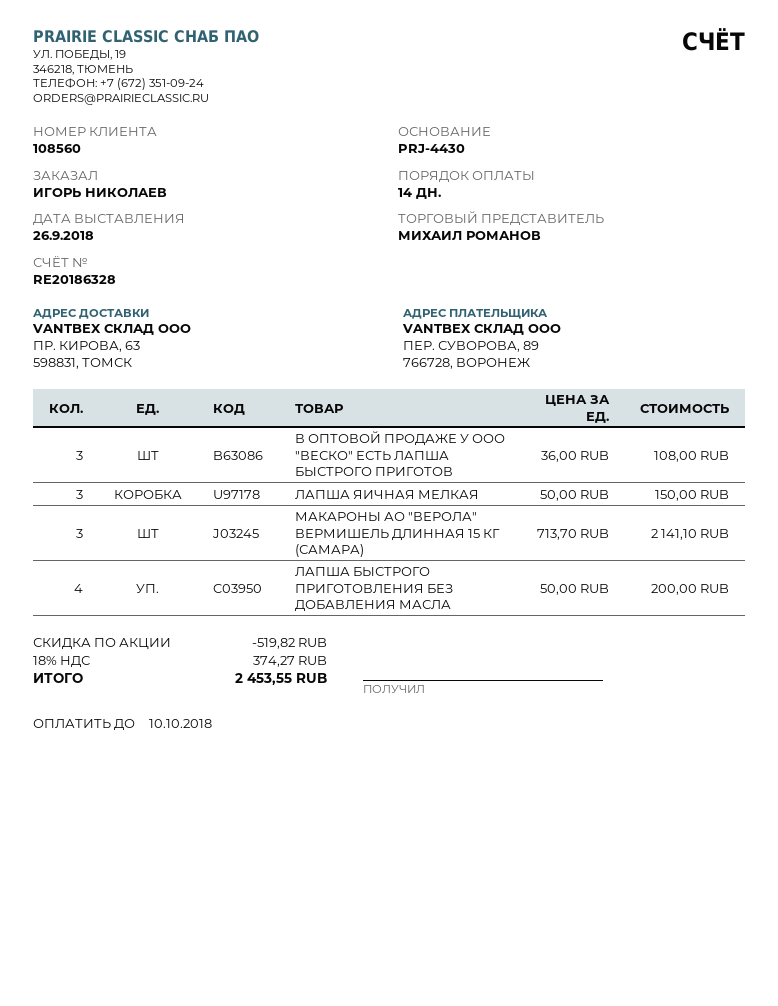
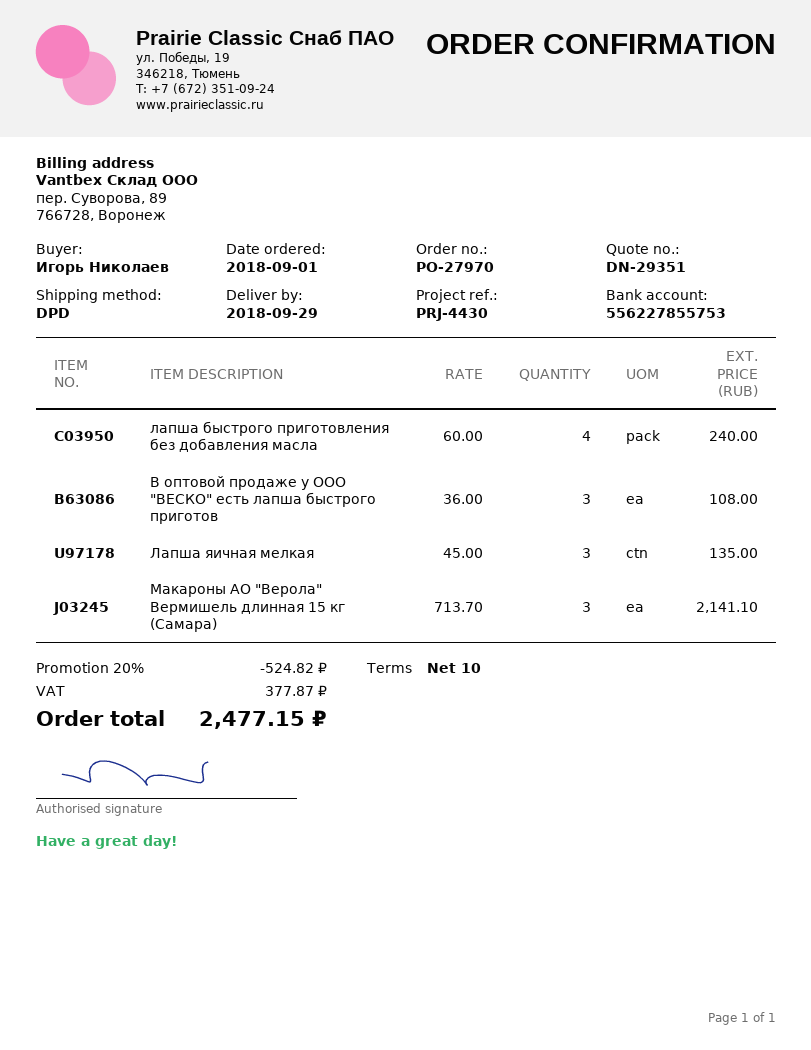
payment terms: 14 days -> 10 days
ЛАПША ЯИЧНАЯ МЕЛКАЯ: 3 x 50.00 = 150.00 -> 3 x 45.00 = 135.00
ЛАПША БЫСТРОГО ПРИГОТОВЛЕНИЯ БЕЗ ДОБАВЛЕНИЯ МАСЛА: 4 x 50.00 = 200.00 -> 4 x 60.00 = 240.00
discount: 519.82 -> 524.82
tax: 374.27 -> 377.87
total: 2453.55 -> 2477.15

